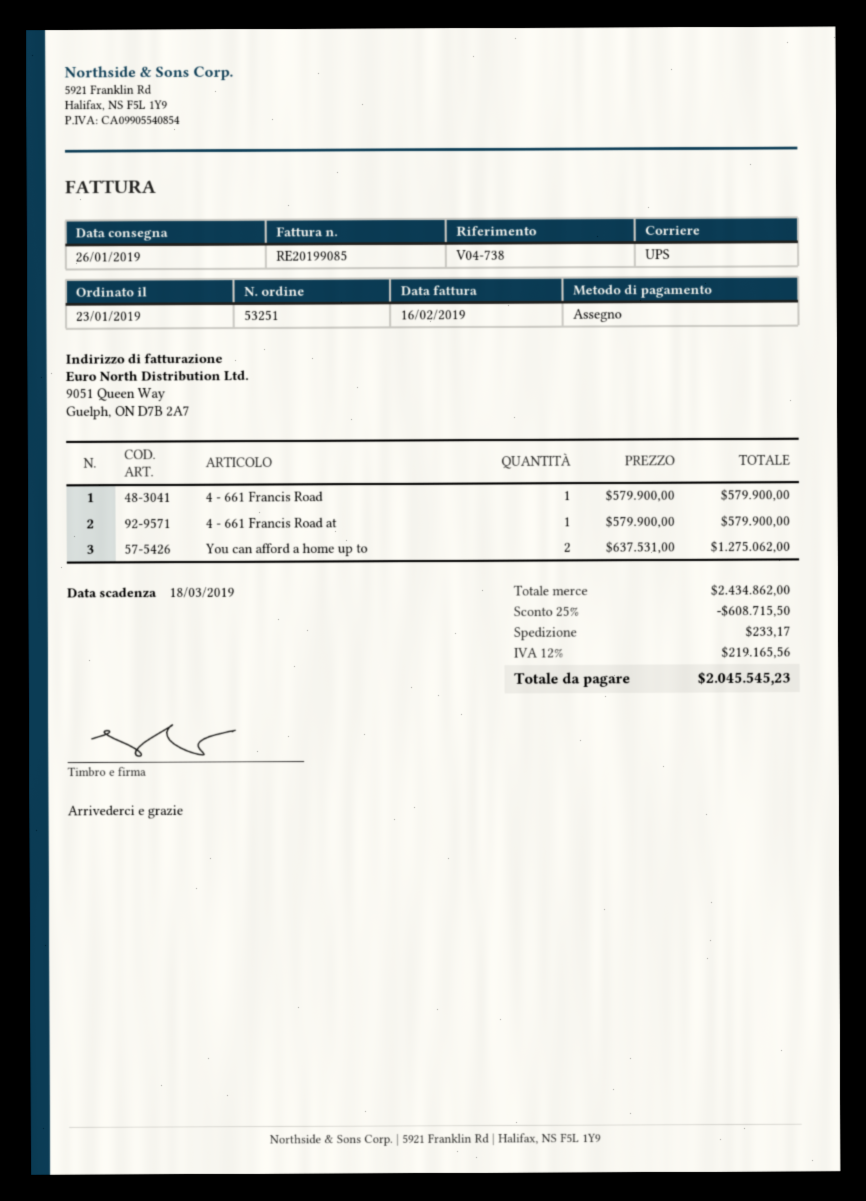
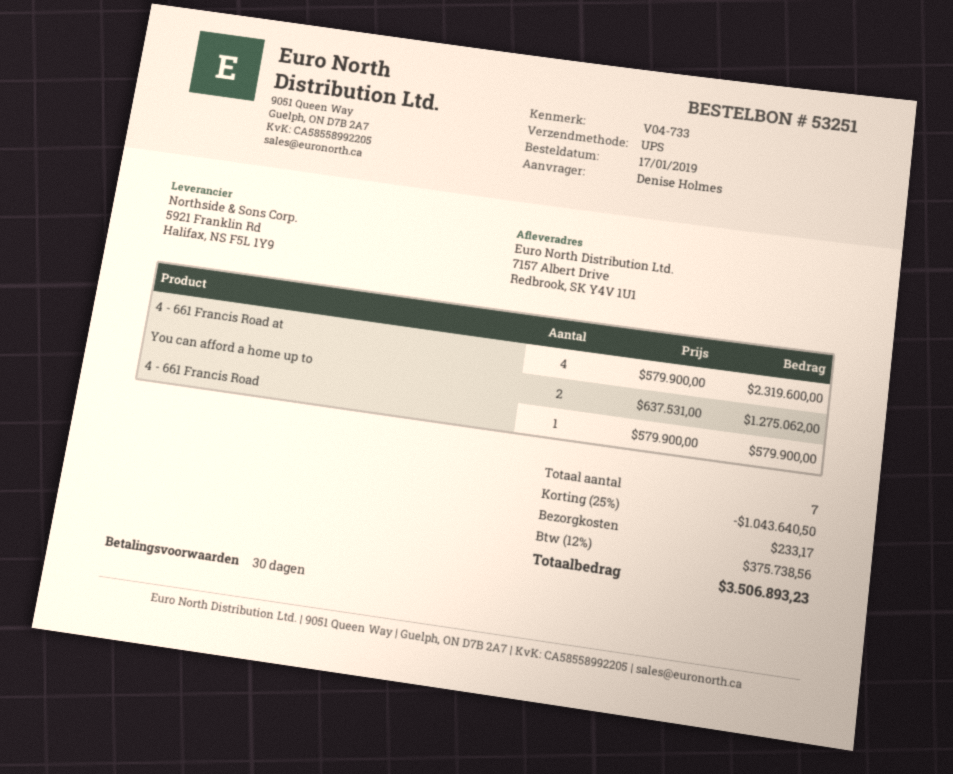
order date: 2019-01-23 -> 2019-01-17
reference: V04-738 -> V04-733
4 - 661 Francis Road at: 1 x 579900.00 = 579900.00 -> 4 x 579900.00 = 2319600.00
discount: 25% = 608715.50 -> 25% = 1043640.50
tax: 12% = 219165.56 -> 12% = 375738.56
total: 2045545.23 -> 3506893.23

